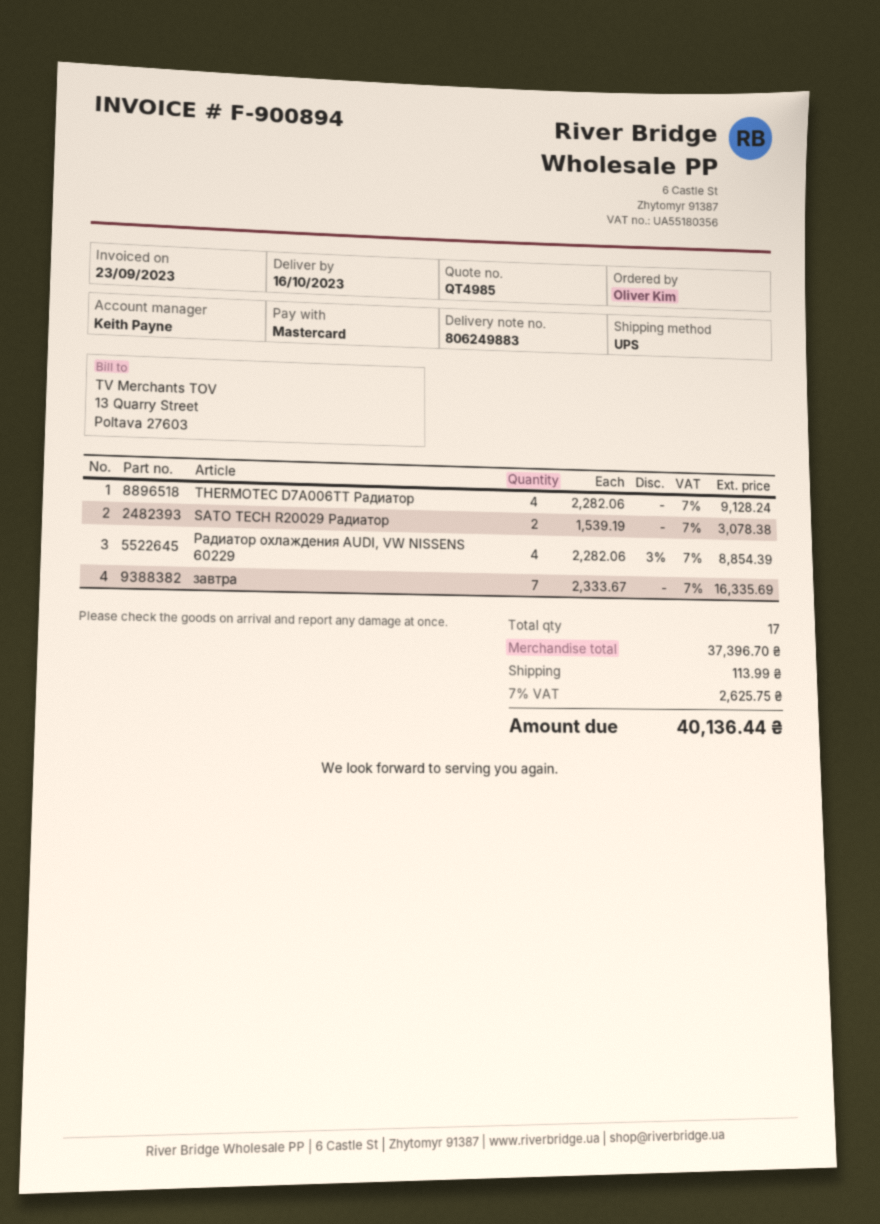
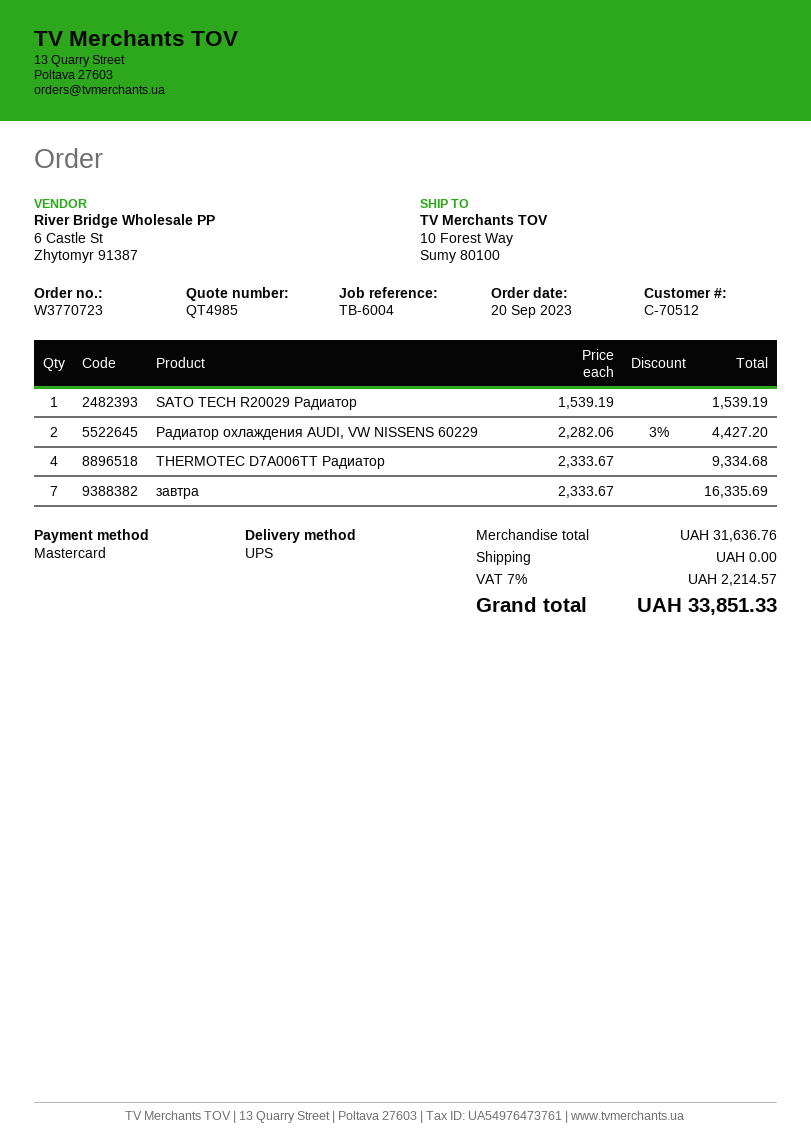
THERMOTEC D7A006TT Радиатор: 4 x 2282.06 = 9128.24 -> 4 x 2333.67 = 9334.68
SATO TECH R20029 Радиатор: 2 x 1539.19 = 3078.38 -> 1 x 1539.19 = 1539.19
Радиатор охлаждения AUDI, VW NISSENS 60229: 4 x 2282.06 - 3% = 8854.39 -> 2 x 2282.06 - 3% = 4427.20
subtotal: 37396.70 -> 31636.76
shipping: 113.99 -> 0.00
tax: 7% = 2625.75 -> 7% = 2214.57
total: 40136.44 -> 33851.33

